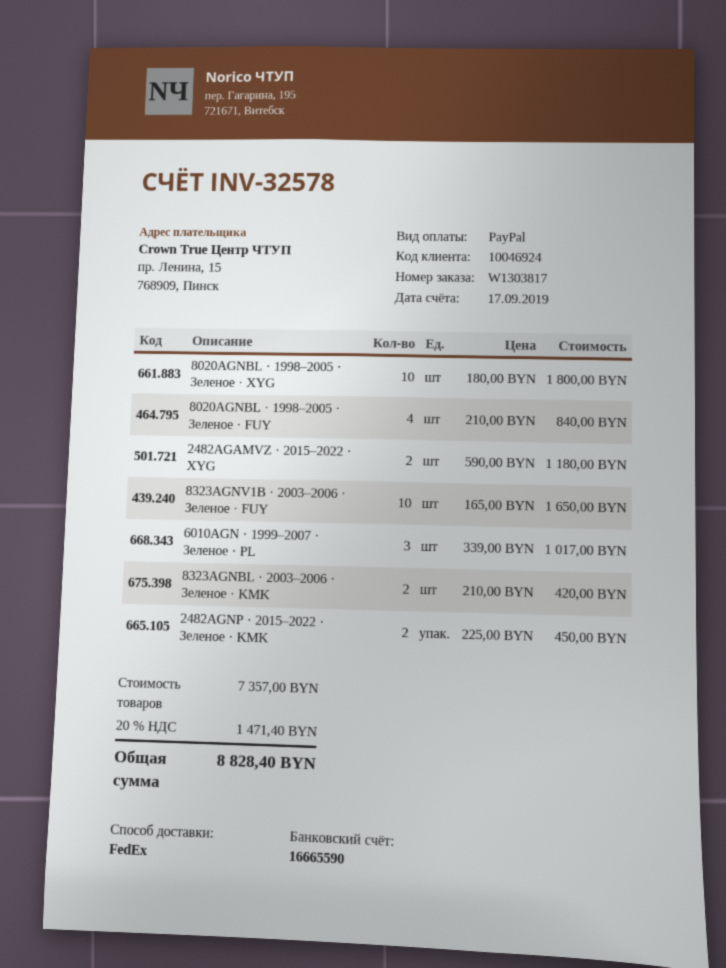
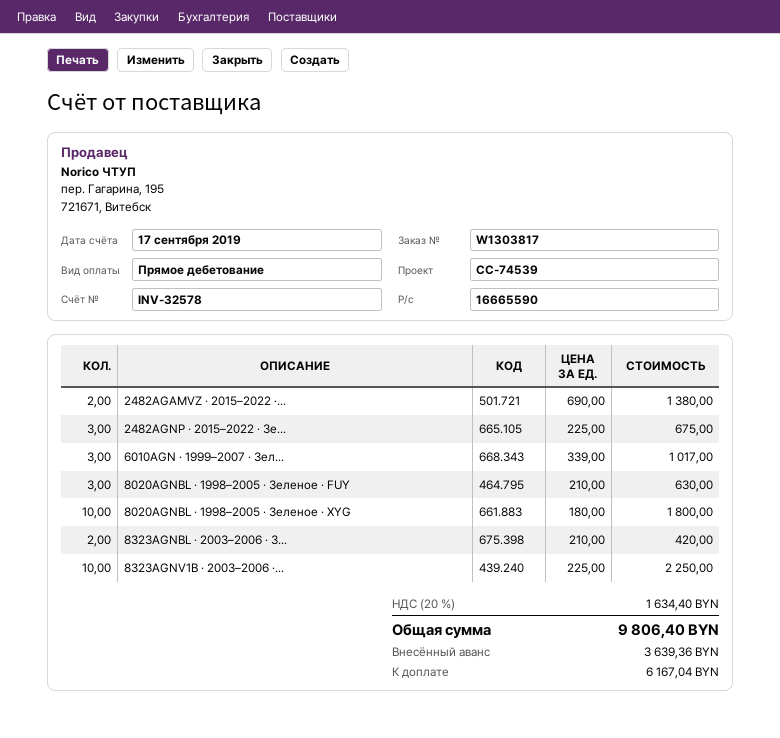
payment method: PayPal -> direct debit
8020AGNBL · 1998–2005 · Зеленое · FUY: 4 x 210.00 = 840.00 -> 3 x 210.00 = 630.00
2482AGAMVZ · 2015–2022 · XYG: 2 x 590.00 = 1180.00 -> 2 x 690.00 = 1380.00
8323AGNV1B · 2003–2006 · Зеленое · FUY: 10 x 165.00 = 1650.00 -> 10 x 225.00 = 2250.00
2482AGNP · 2015–2022 · Зеленое · KMK: 2 x 225.00 = 450.00 -> 3 x 225.00 = 675.00
tax: 20% = 1471.40 -> 20% = 1634.40
total: 8828.40 -> 9806.40

